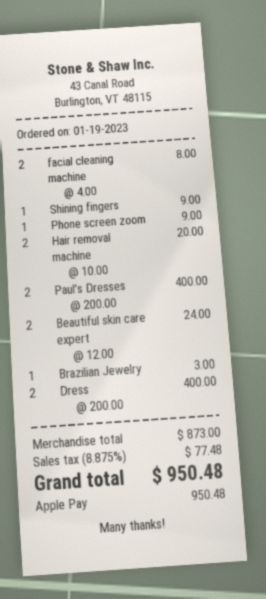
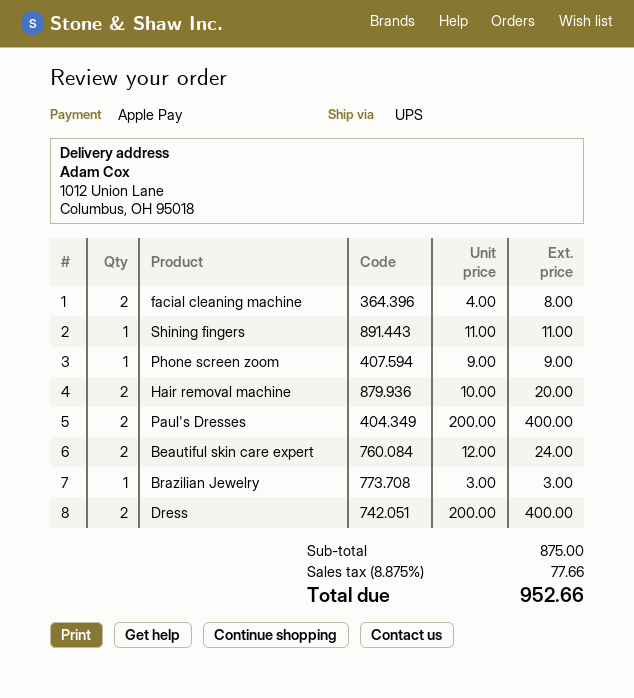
Shining fingers: 1 x 9.00 = 9.00 -> 1 x 11.00 = 11.00
subtotal: 873.00 -> 875.00
tax: 8.875% = 77.48 -> 8.875% = 77.66
total: 950.48 -> 952.66

